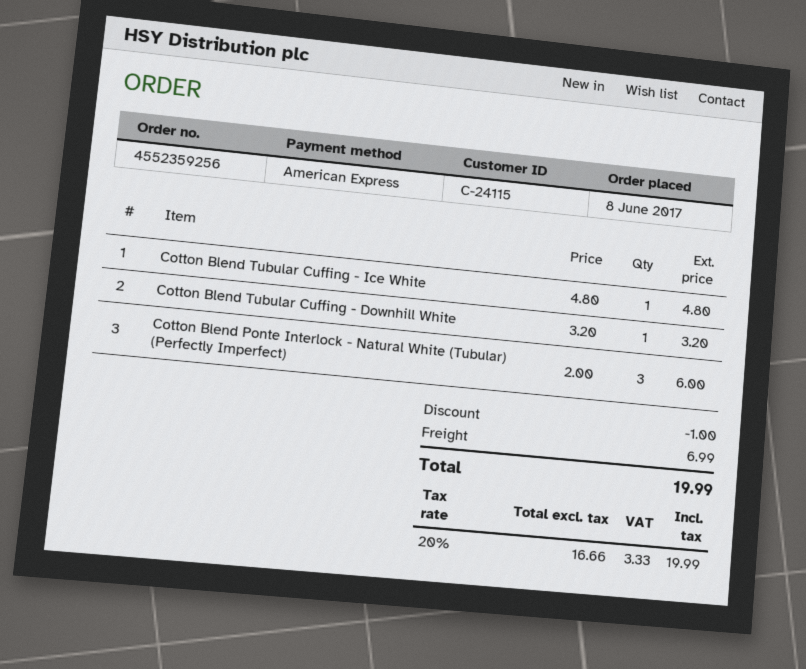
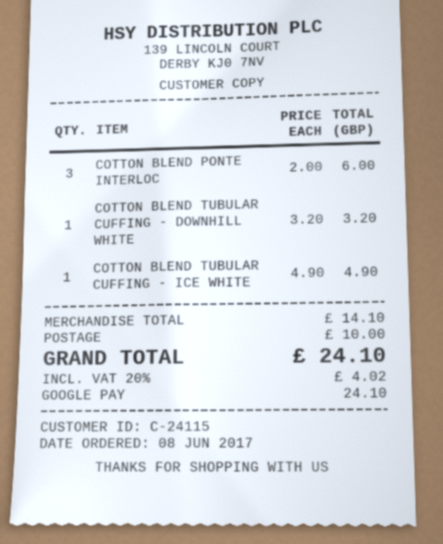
payment method: American Express -> Google Pay
Cotton Blend Tubular Cuffing - Ice White: 1 x 4.80 = 4.80 -> 1 x 4.90 = 4.90
discount: 1.00 -> none
shipping: 6.99 -> 10.00
tax: 20% = 3.33 -> 20% = 4.02
total: 19.99 -> 24.10

